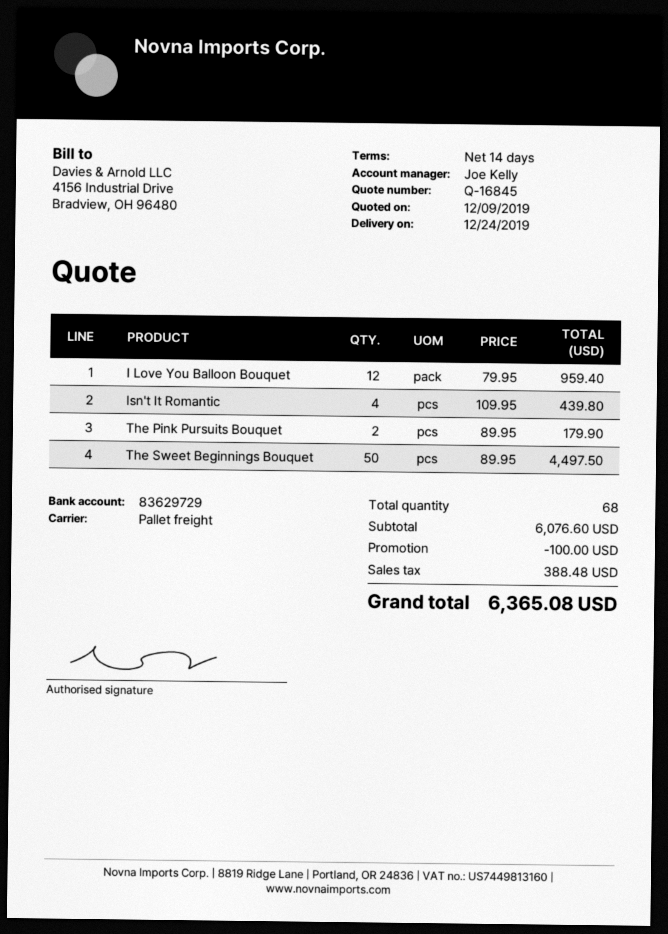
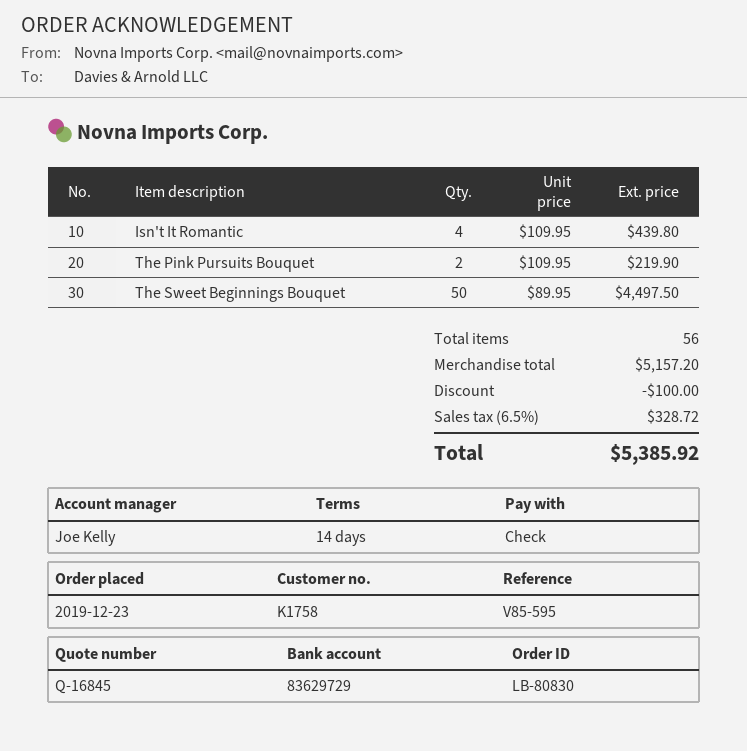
I Love You Balloon Bouquet: 12 x 79.95 = 959.40 -> none
The Pink Pursuits Bouquet: 2 x 89.95 = 179.90 -> 2 x 109.95 = 219.90
total quantity: 68 -> 56
subtotal: 6076.60 -> 5157.20
tax: 388.48 -> 328.72
total: 6365.08 -> 5385.92

